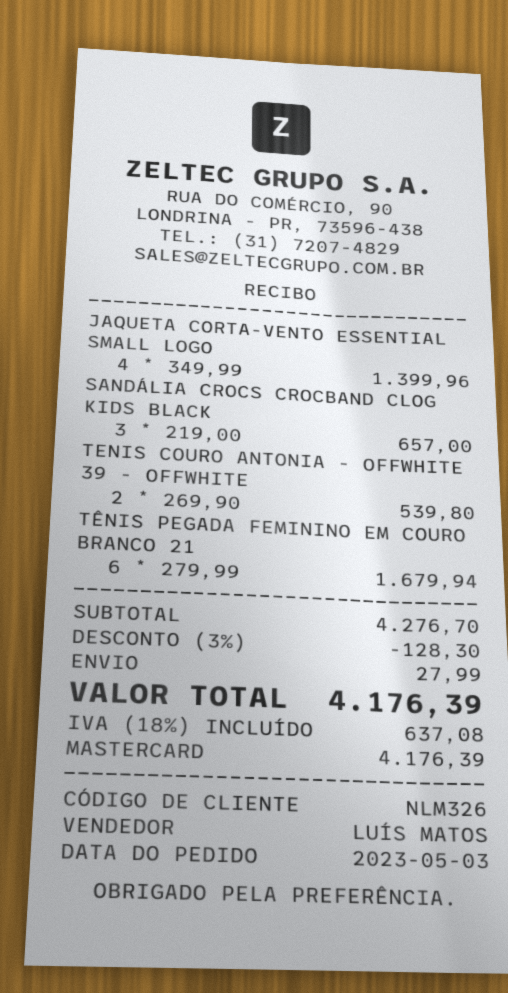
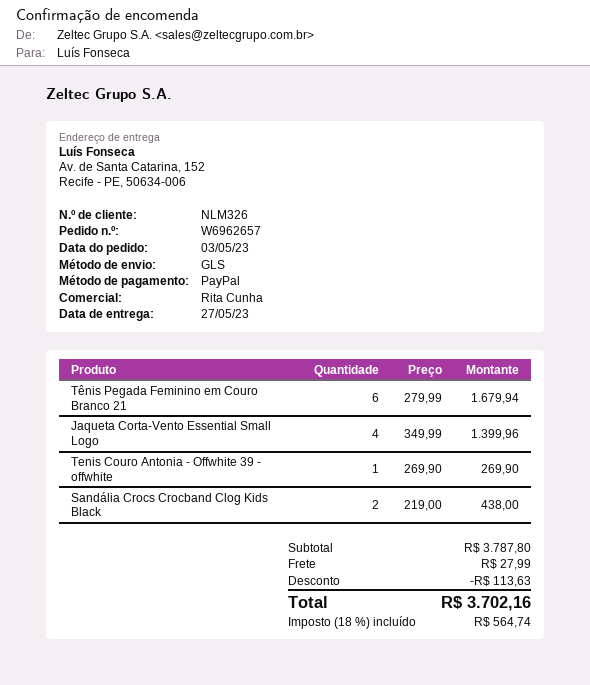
sales rep: LUÍS MATOS -> Rita Cunha
payment method: Mastercard -> PayPal
SANDÁLIA CROCS CROCBAND CLOG KIDS BLACK: 3 x 219.00 = 657.00 -> 2 x 219.00 = 438.00
TENIS COURO ANTONIA - OFFWHITE 39 - OFFWHITE: 2 x 269.90 = 539.80 -> 1 x 269.90 = 269.90
subtotal: 4276.70 -> 3787.80
discount: 128.30 -> 113.63
tax: 18% = 637.08 -> 18% = 564.74
total: 4176.39 -> 3702.16

